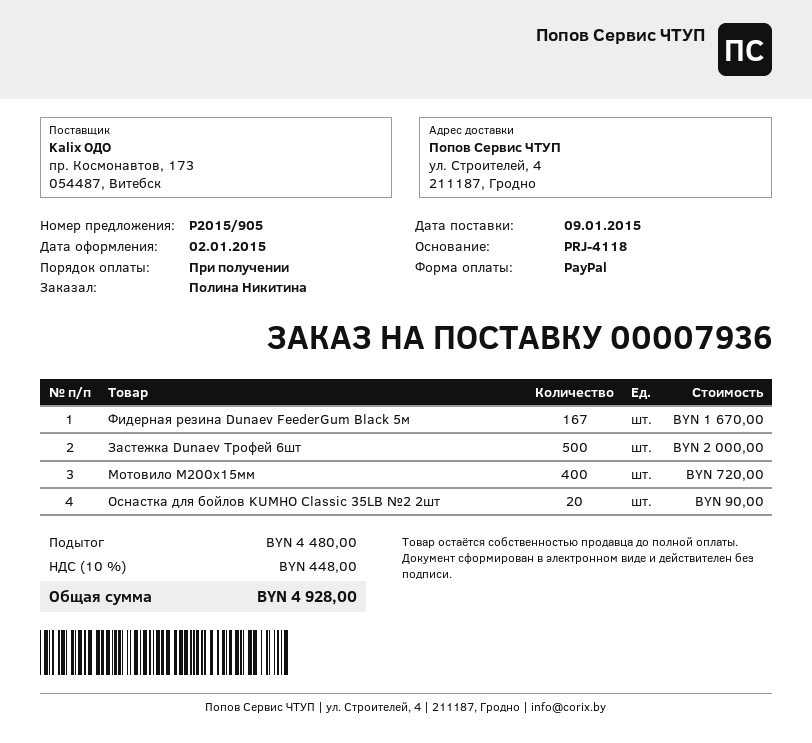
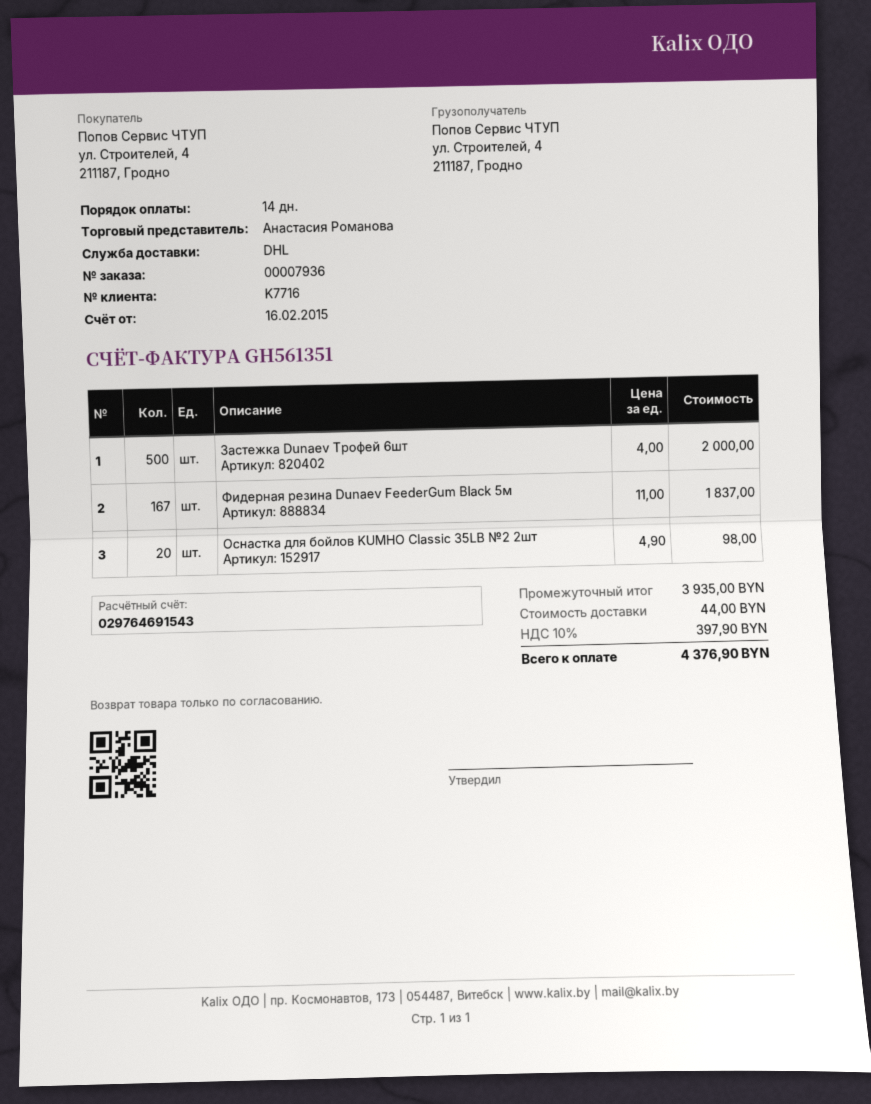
payment terms: on receipt -> 14 days
Фидерная резина Dunaev FeederGum Black 5м: 167 for 1670.00 -> 167 for 1837.00
Мотовило M200х15мм: 400 for 720.00 -> none
Оснастка для бойлов KUMHO Classic 35LB №2 2шт: 20 for 90.00 -> 20 for 98.00
subtotal: 4480.00 -> 3935.00
shipping: none -> 44.00
tax: 10% = 448.00 -> 10% = 397.90
total: 4928.00 -> 4376.90

